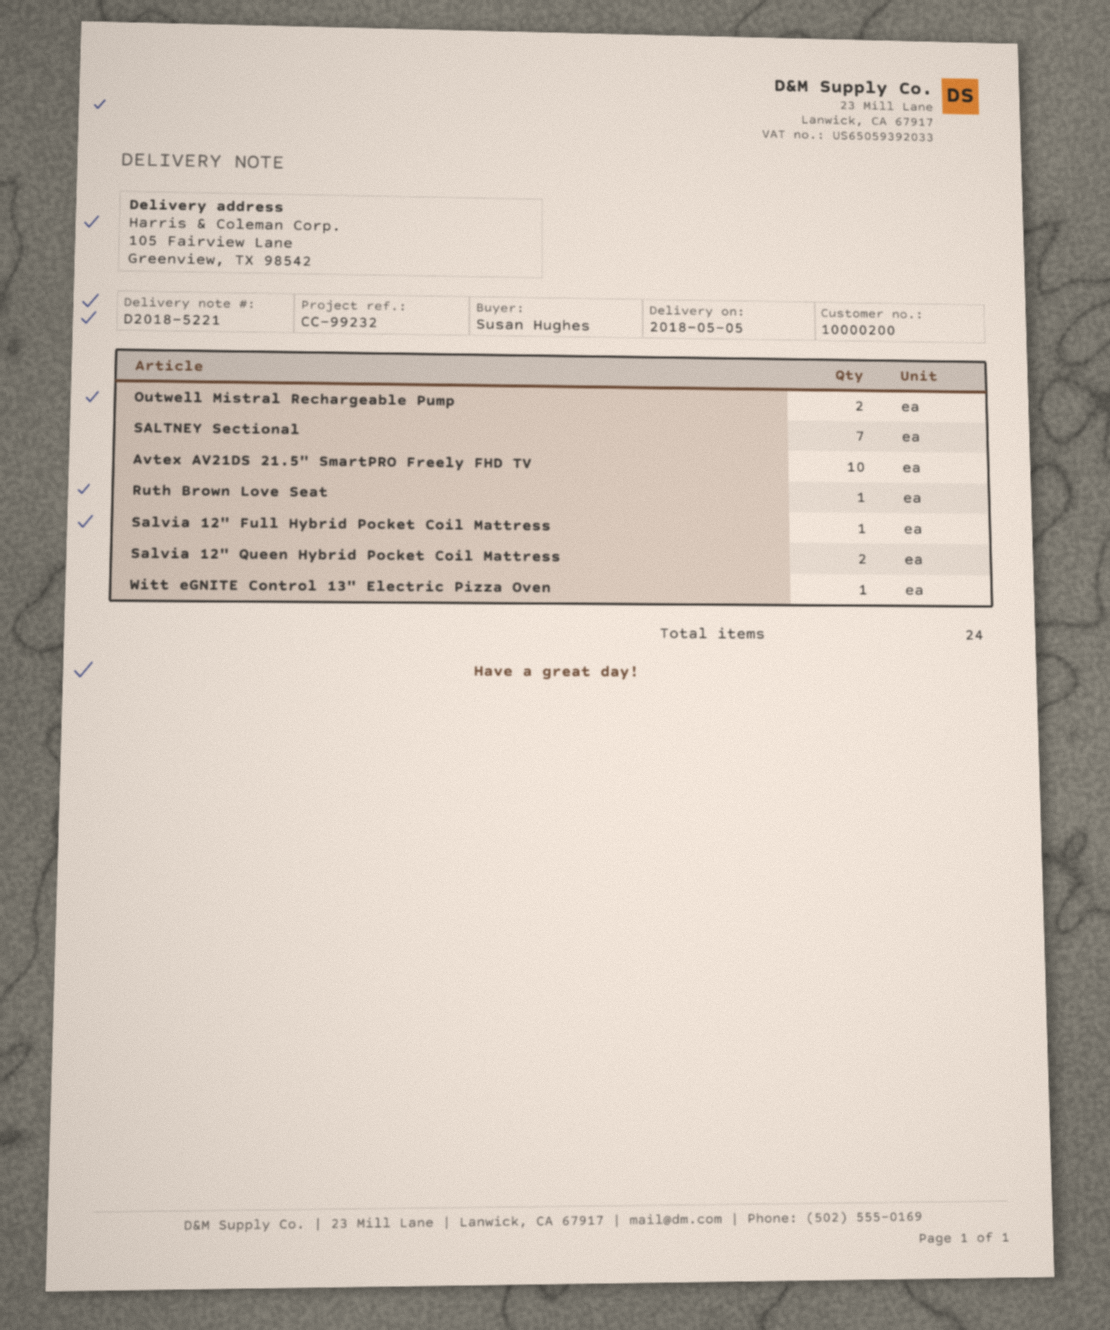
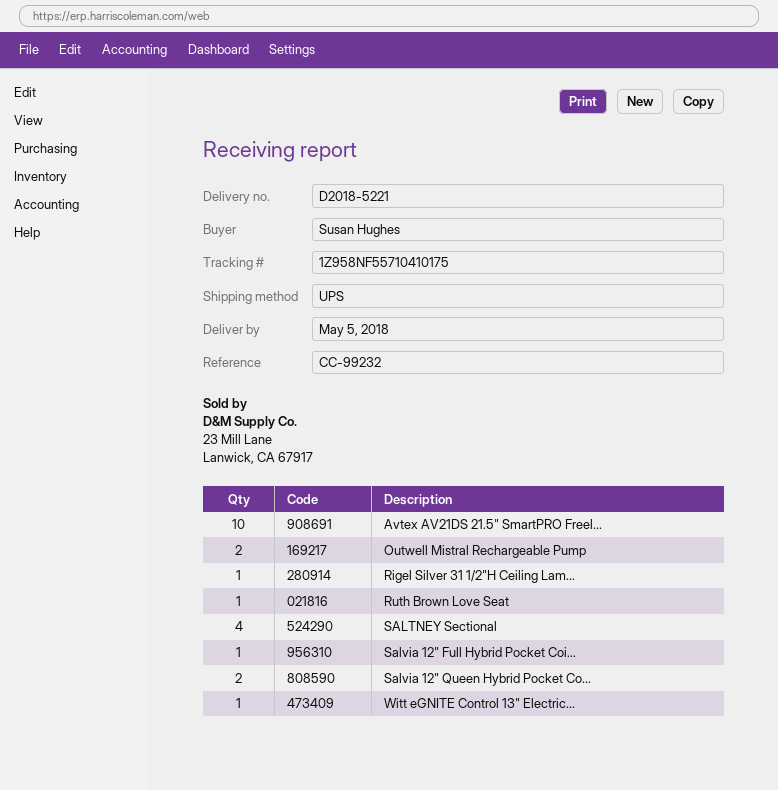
SALTNEY Sectional: 7 -> 4
Rigel Silver 31 1/2"H Ceiling Lam...: none -> 1

